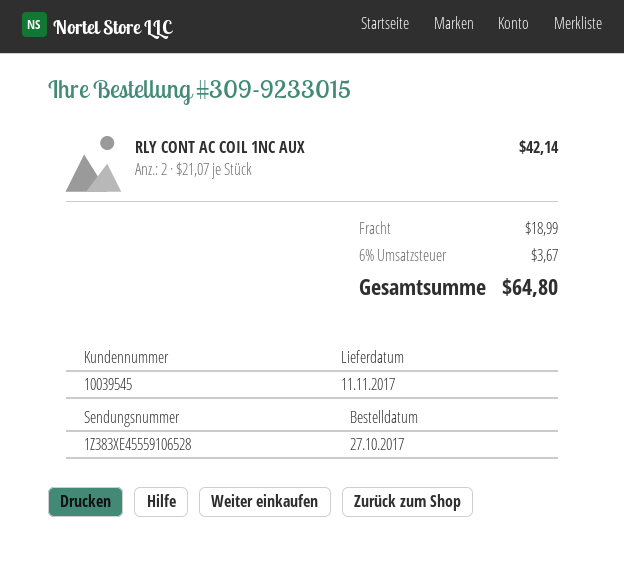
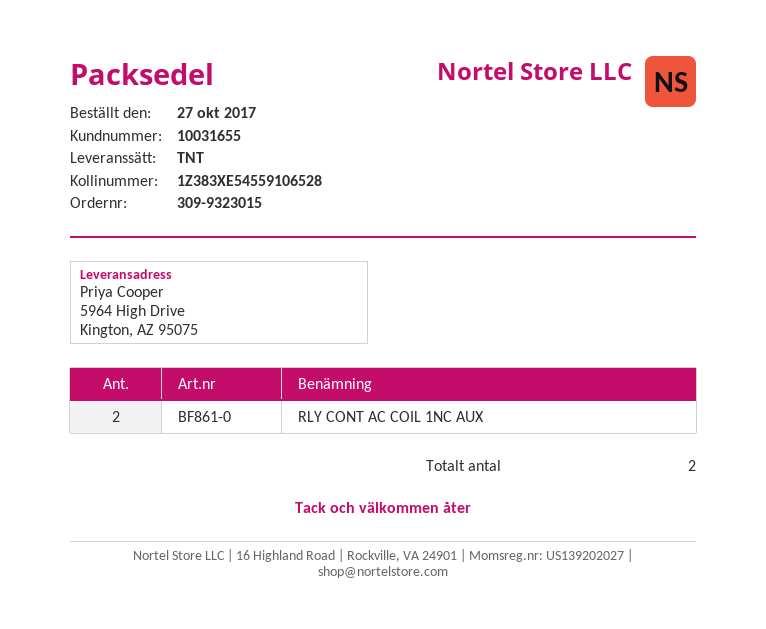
order number: 309-9233015 -> 309-9323015
customer number: 10039545 -> 10031655
tracking number: 1Z383XE45559106528 -> 1Z383XE54559106528

